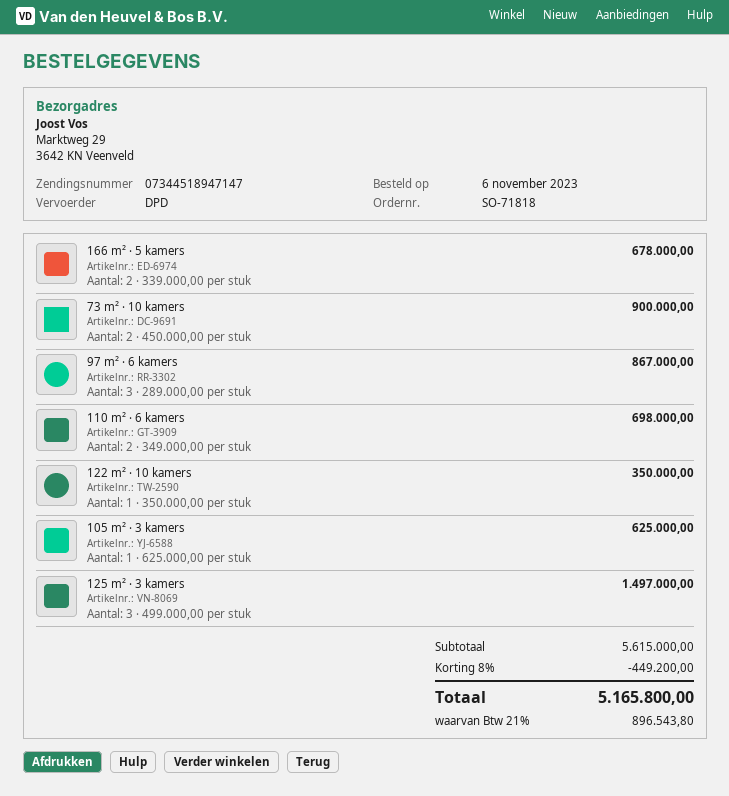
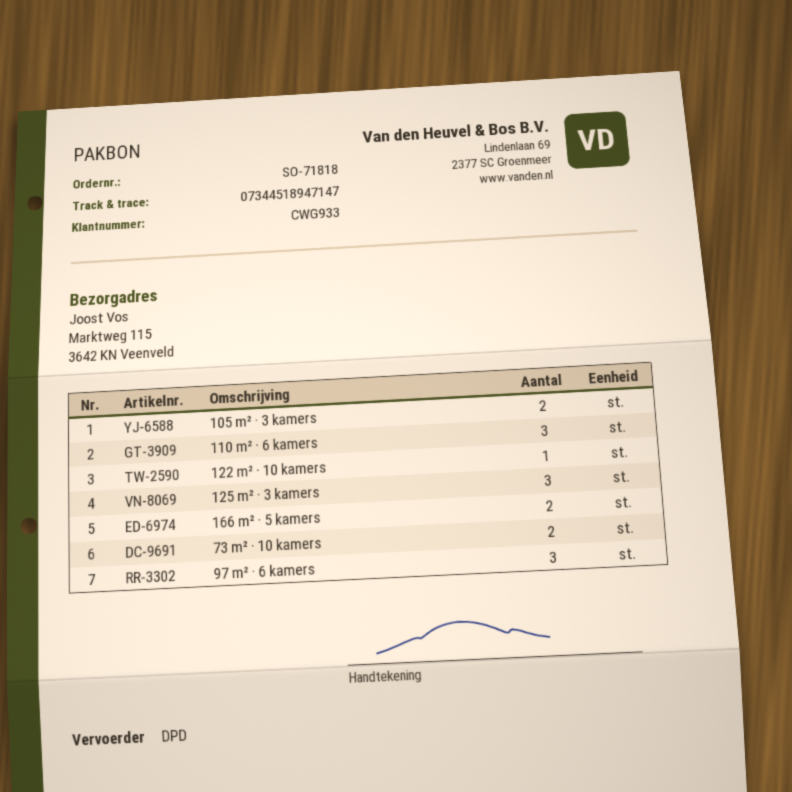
ship to: Marktweg 29, 3642 KN Veenveld -> Marktweg 115, 3642 KN Veenveld
110 m² · 6 kamers: 2 -> 3
105 m² · 3 kamers: 1 -> 2

